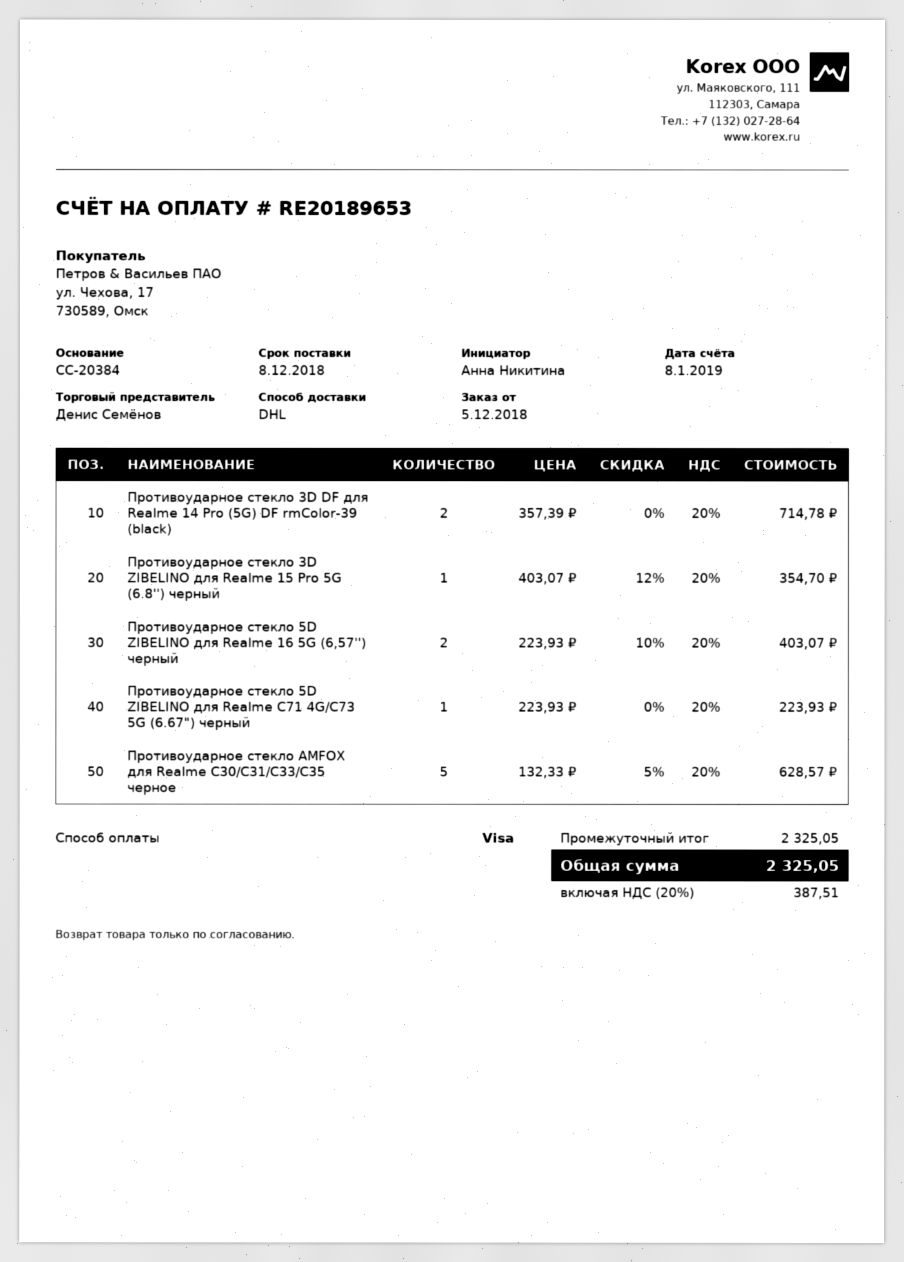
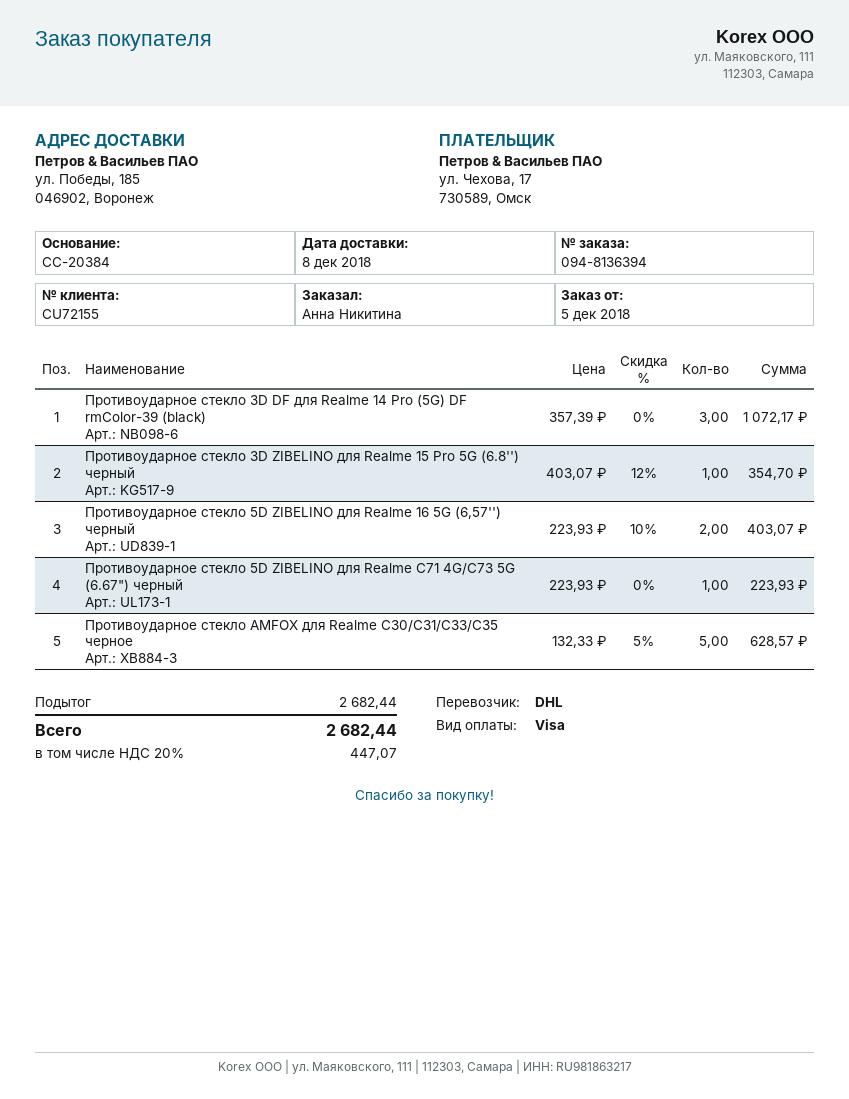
Противоударное стекло 3D DF для Realme 14 Pro (5G) DF rmColor-39 (black): 2 x 357.39 = 714.78 -> 3 x 357.39 = 1072.17
subtotal: 2325.05 -> 2682.44
tax: 20% = 387.51 -> 20% = 447.07
total: 2325.05 -> 2682.44

